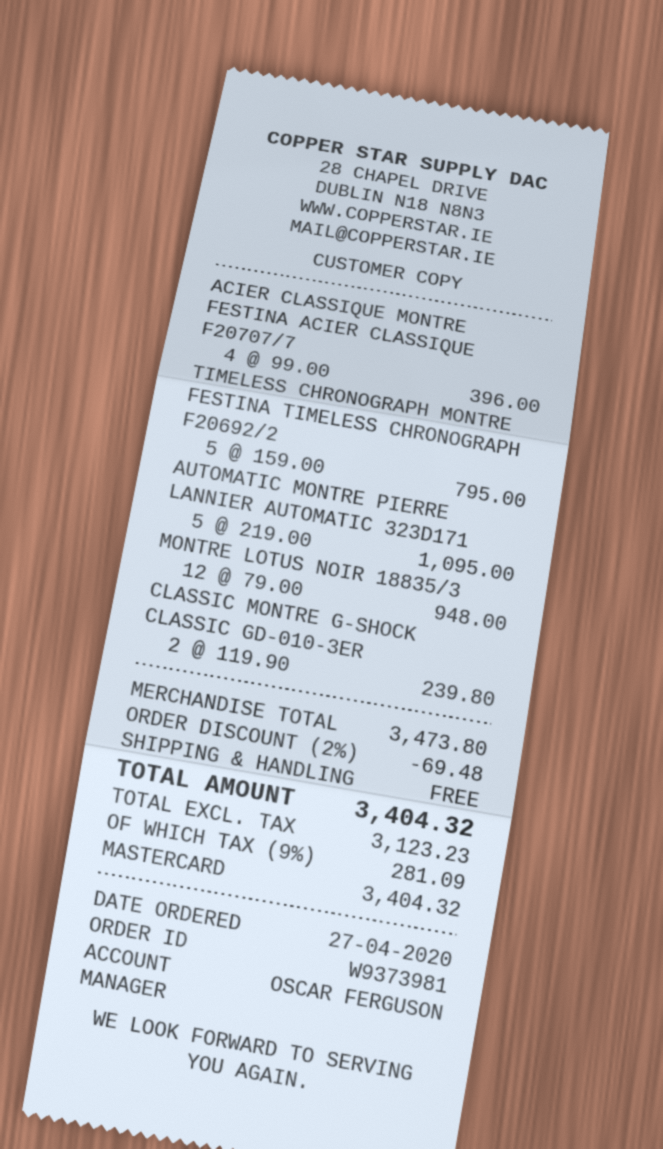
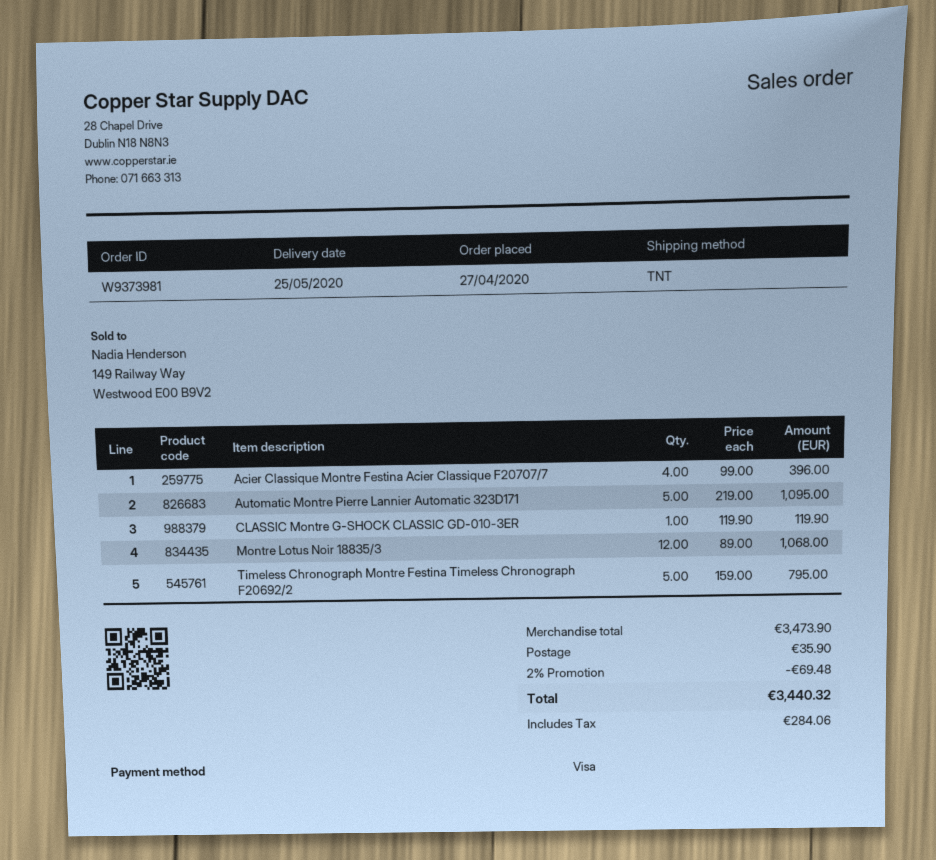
payment method: Mastercard -> Visa
MONTRE LOTUS NOIR 18835/3: 12 x 79.00 = 948.00 -> 12 x 89.00 = 1068.00
CLASSIC MONTRE G-SHOCK CLASSIC GD-010-3ER: 2 x 119.90 = 239.80 -> 1 x 119.90 = 119.90
subtotal: 3473.80 -> 3473.90
shipping: 0.00 -> 35.90
tax: 281.09 -> 284.06
total: 3404.32 -> 3440.32

